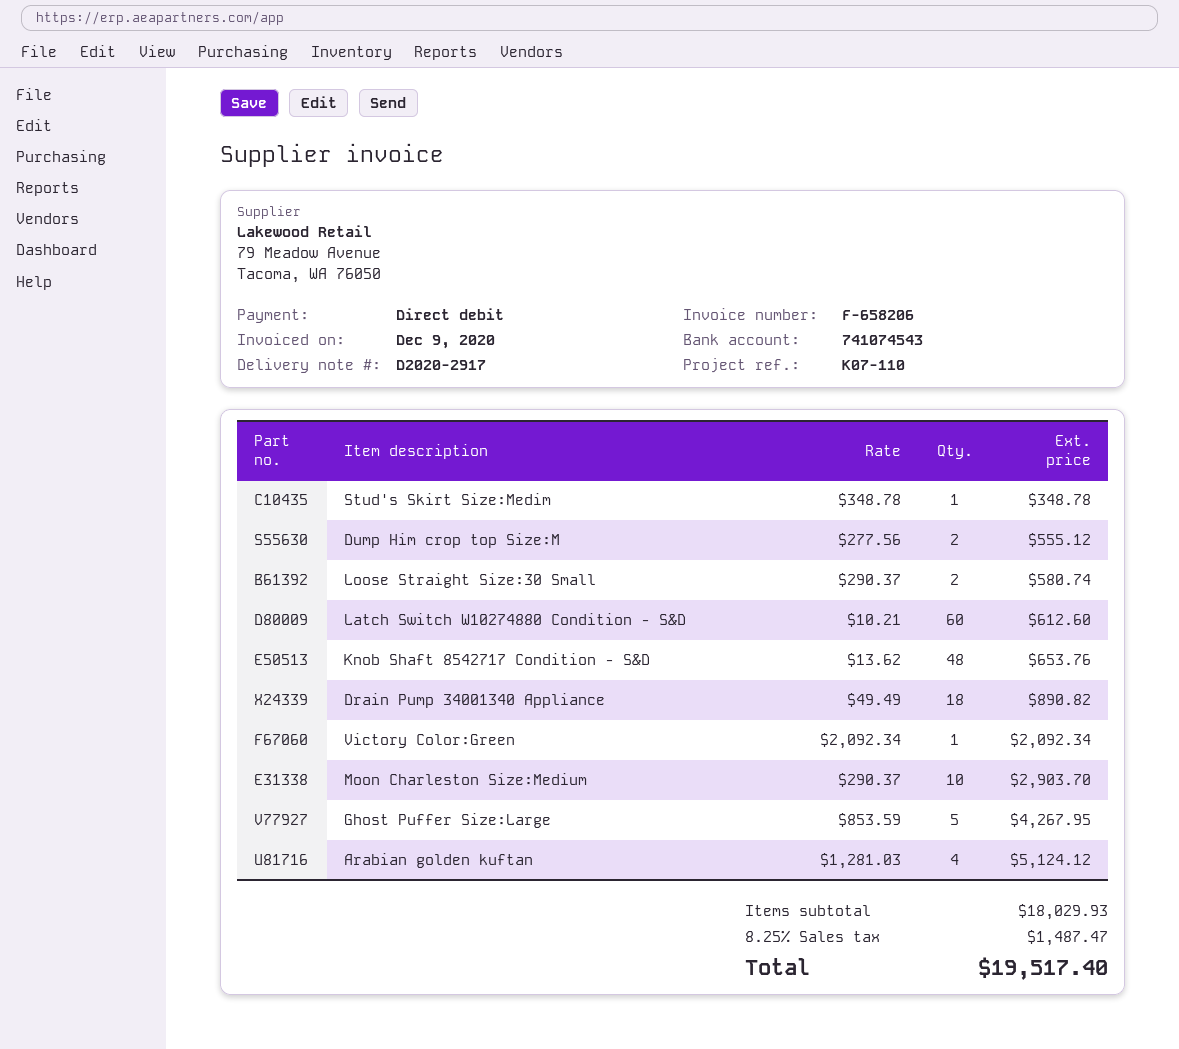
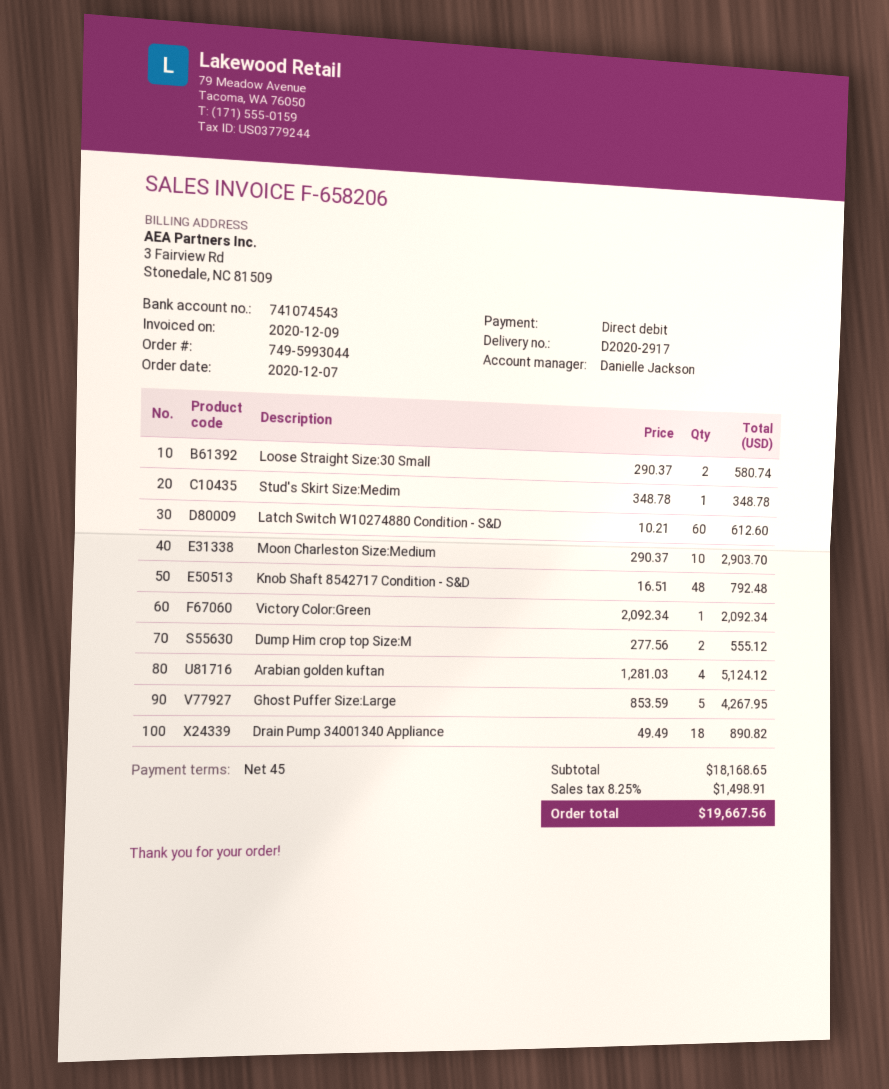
Knob Shaft 8542717 Condition - S&D: 48 x 13.62 = 653.76 -> 48 x 16.51 = 792.48
subtotal: 18029.93 -> 18168.65
tax: 8.25% = 1487.47 -> 8.25% = 1498.91
total: 19517.40 -> 19667.56

